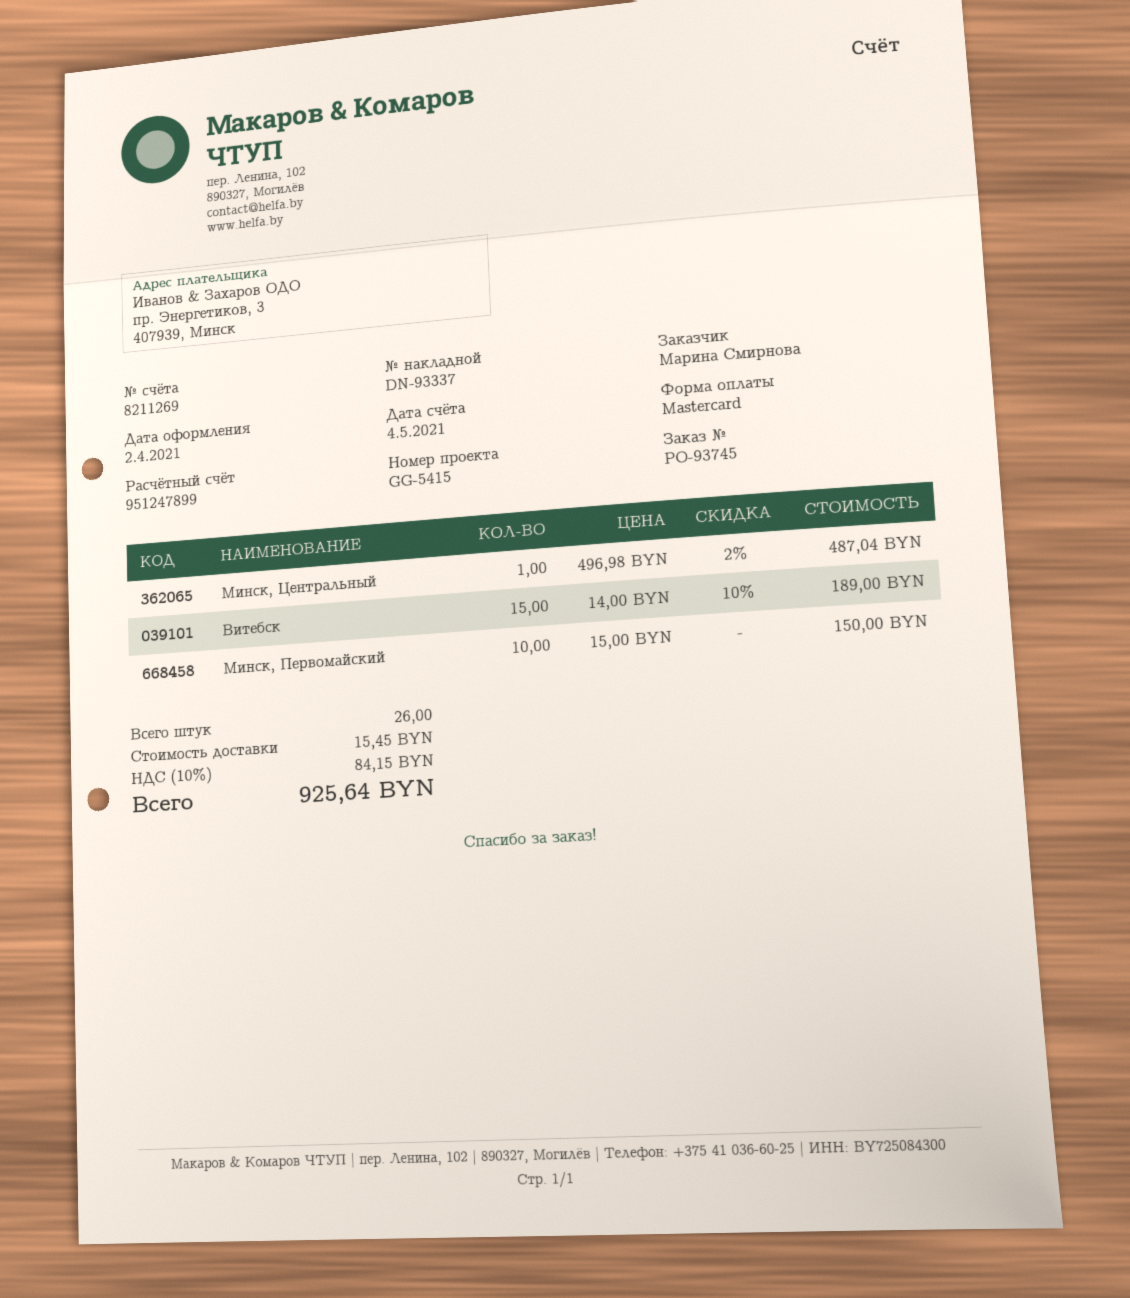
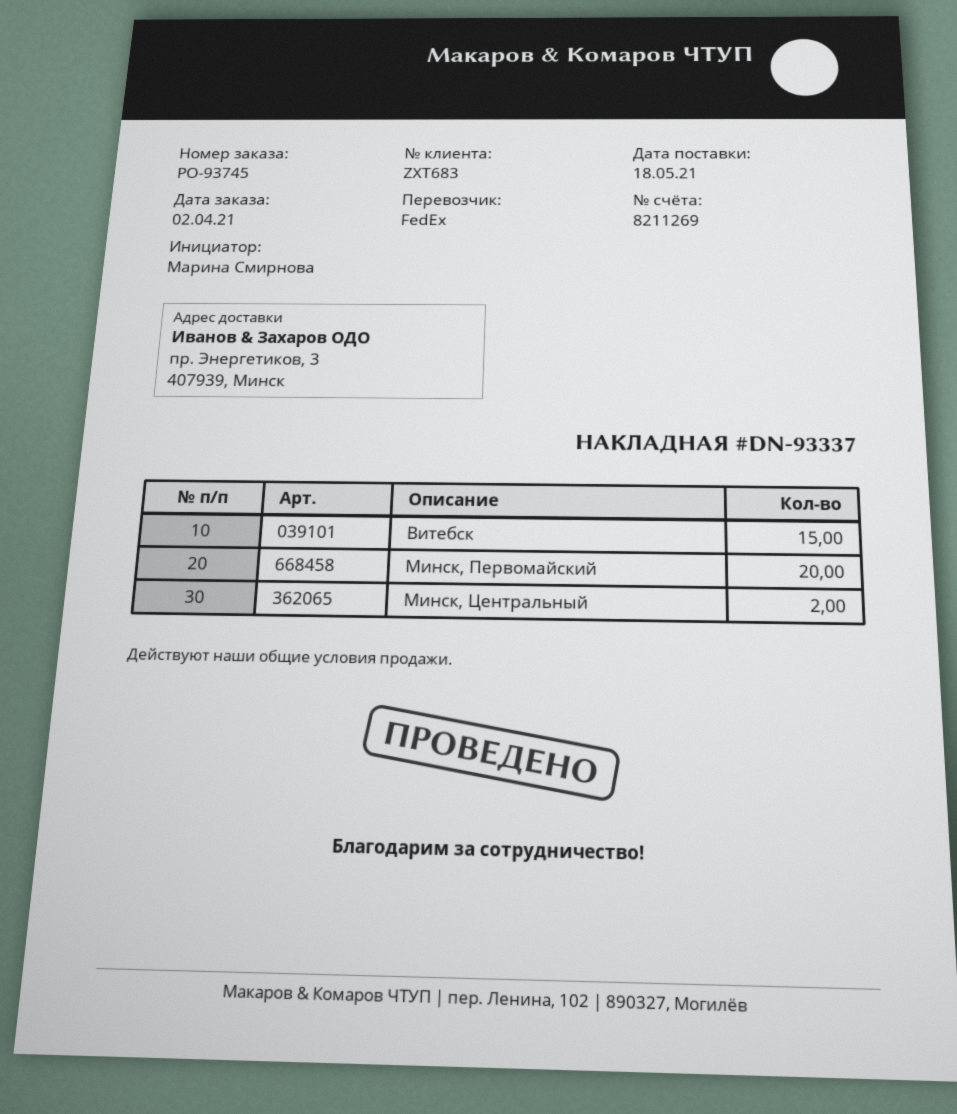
Минск, Центральный: 1 -> 2
Минск, Первомайский: 10 -> 20

